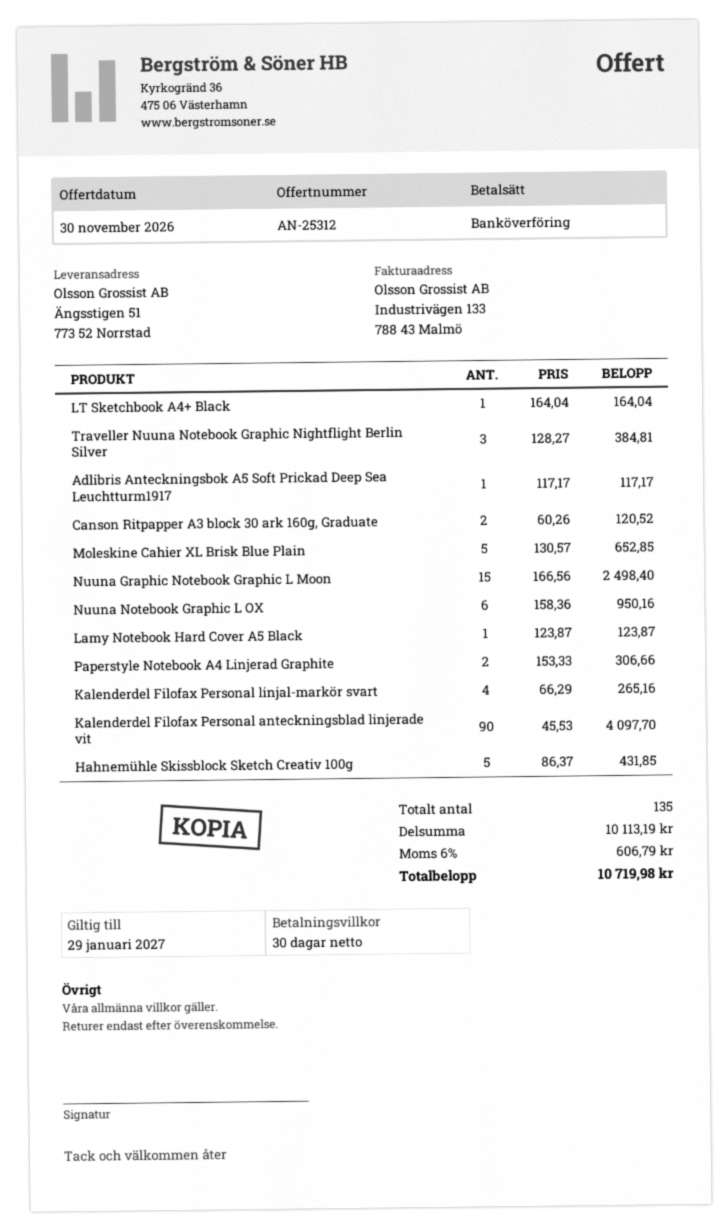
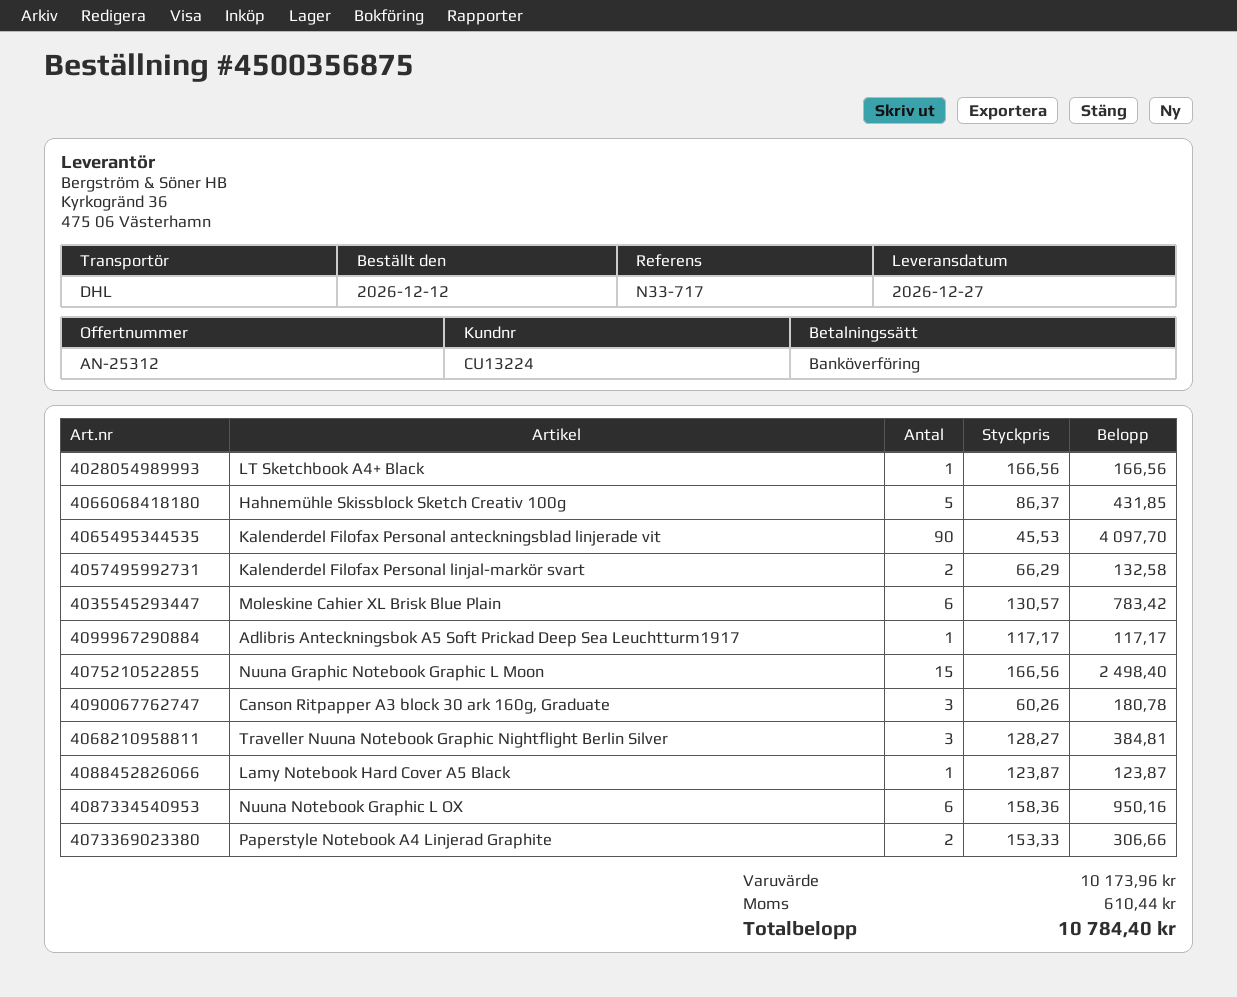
LT Sketchbook A4+ Black: 1 x 164.04 = 164.04 -> 1 x 166.56 = 166.56
Canson Ritpapper A3 block 30 ark 160g, Graduate: 2 x 60.26 = 120.52 -> 3 x 60.26 = 180.78
Moleskine Cahier XL Brisk Blue Plain: 5 x 130.57 = 652.85 -> 6 x 130.57 = 783.42
Kalenderdel Filofax Personal linjal-markör svart: 4 x 66.29 = 265.16 -> 2 x 66.29 = 132.58
subtotal: 10113.19 -> 10173.96
tax: 606.79 -> 610.44
total: 10719.98 -> 10784.40

